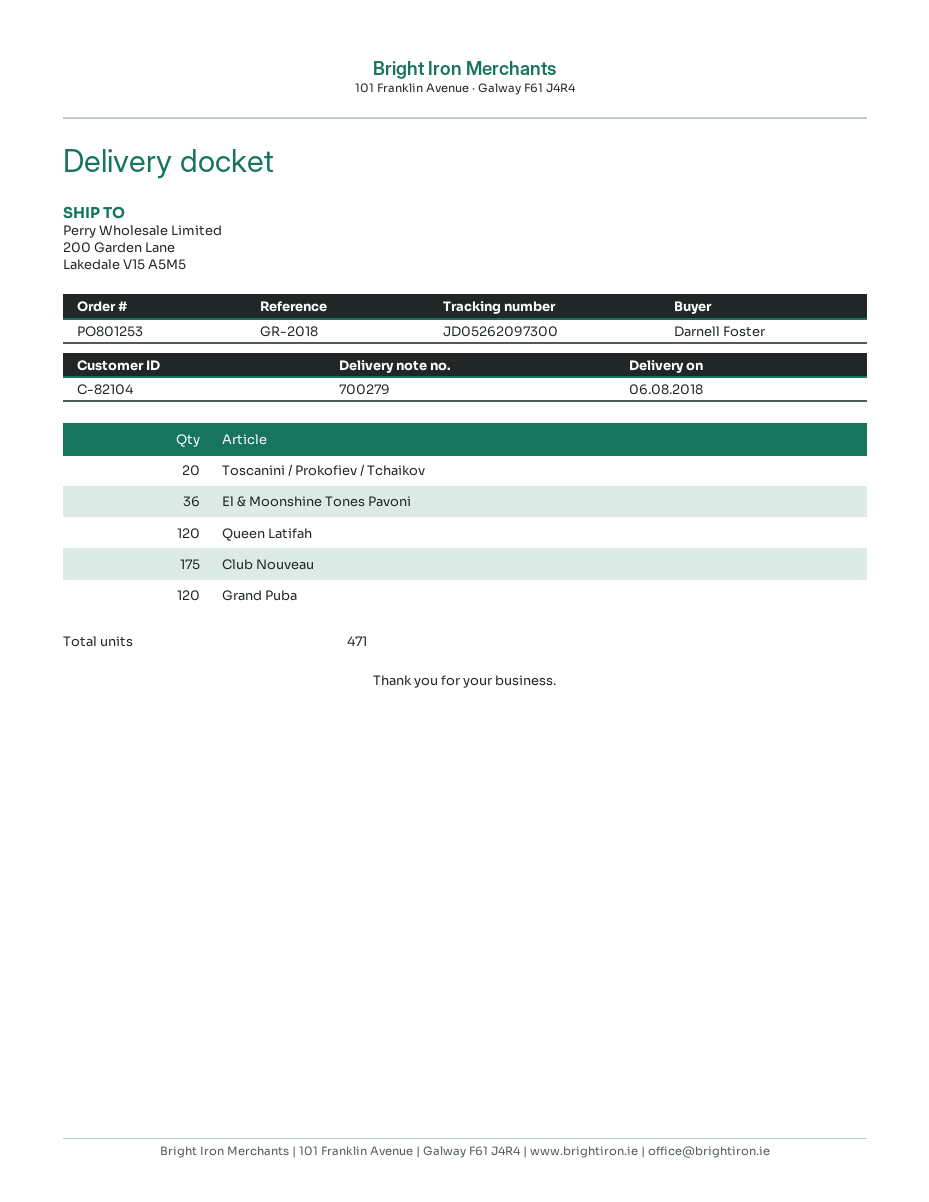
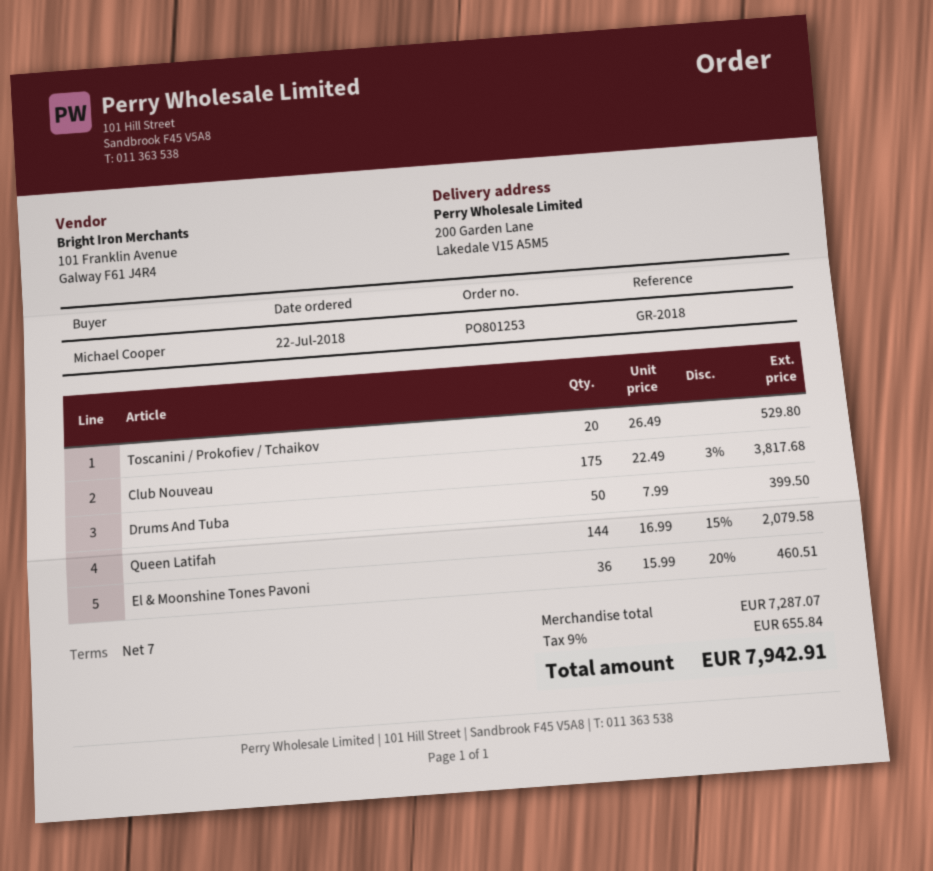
ordered by: Darnell Foster -> Michael Cooper
Queen Latifah: 120 -> 144
Grand Puba: 120 -> none
Drums And Tuba: none -> 50

